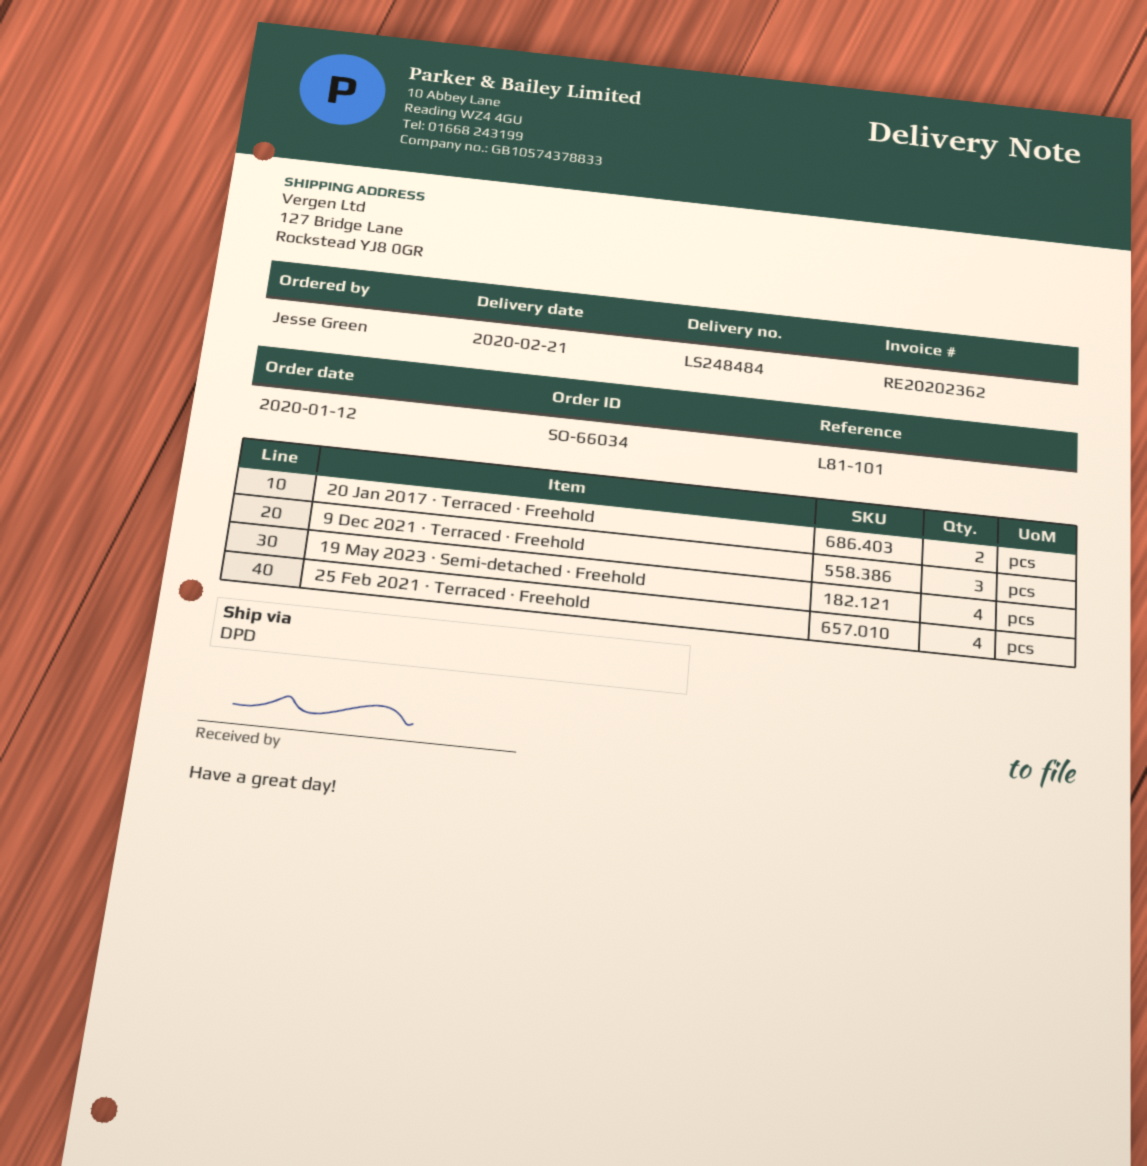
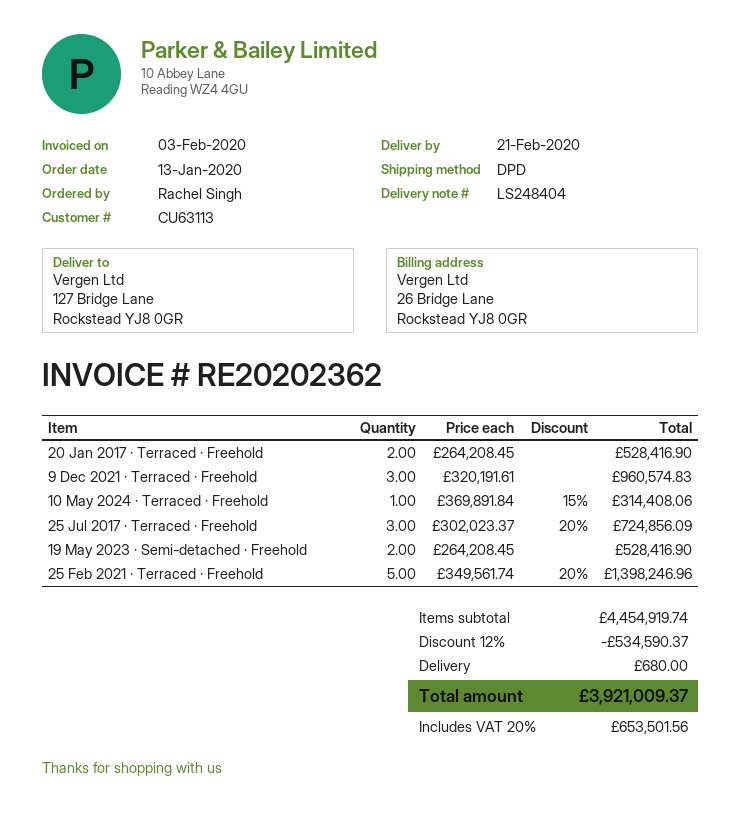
order date: 2020-01-12 -> 2020-01-13
delivery note number: LS248484 -> LS248404
ordered by: Jesse Green -> Rachel Singh
19 May 2023 · Semi-detached · Freehold: 4 -> 2
25 Feb 2021 · Terraced · Freehold: 4 -> 5
10 May 2024 · Terraced · Freehold: none -> 1
25 Jul 2017 · Terraced · Freehold: none -> 3

